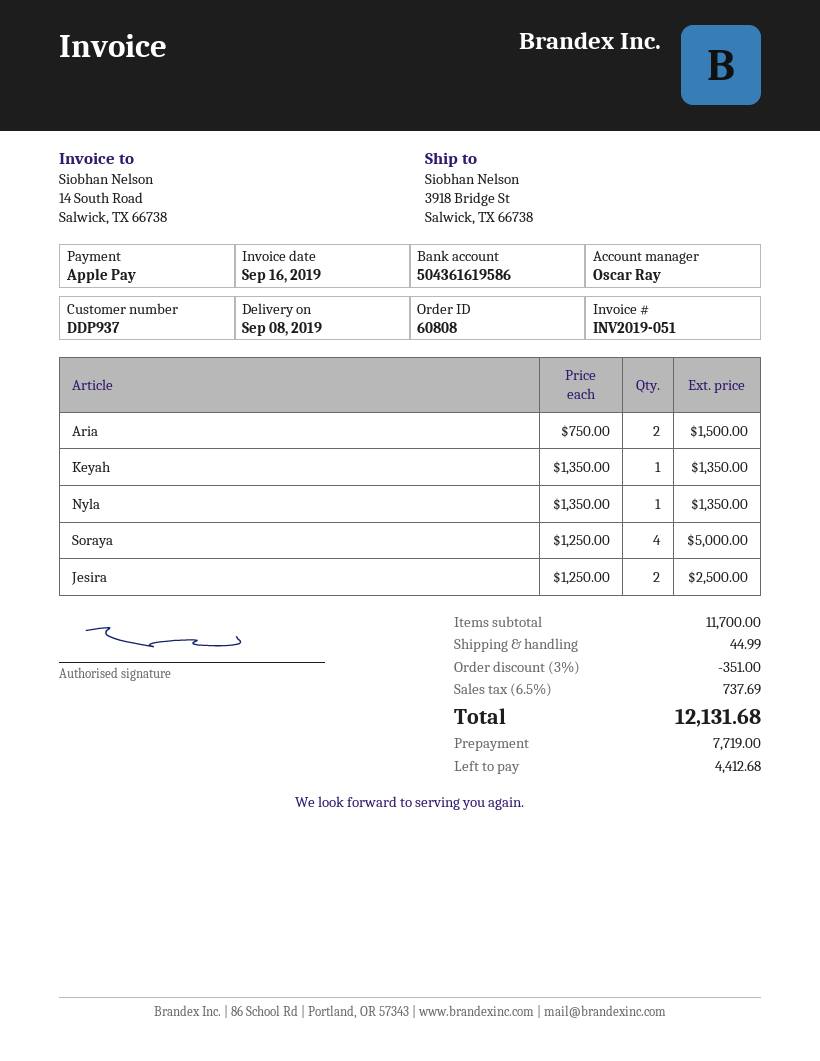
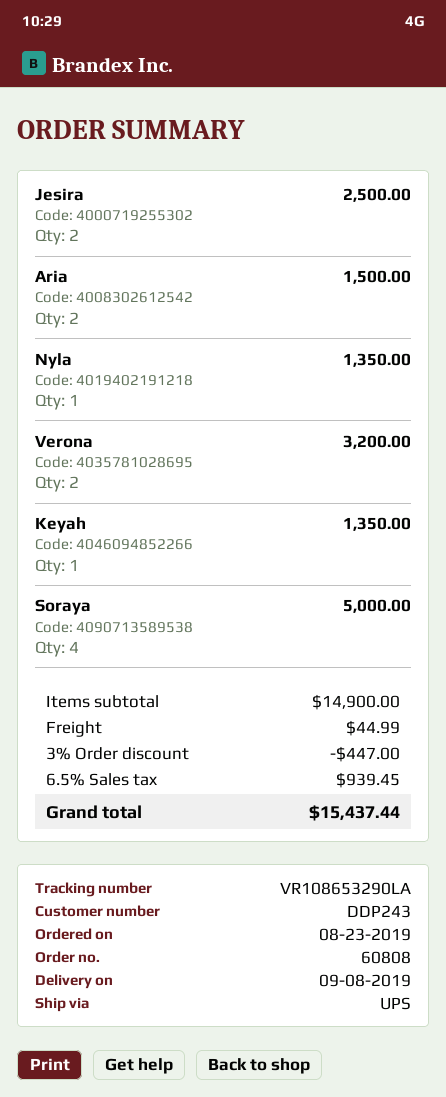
customer number: DDP937 -> DDP243
Verona: none -> 2 for 3200.00
subtotal: 11700.00 -> 14900.00
discount: 3% = 351.00 -> 3% = 447.00
tax: 6.5% = 737.69 -> 6.5% = 939.45
total: 12131.68 -> 15437.44

